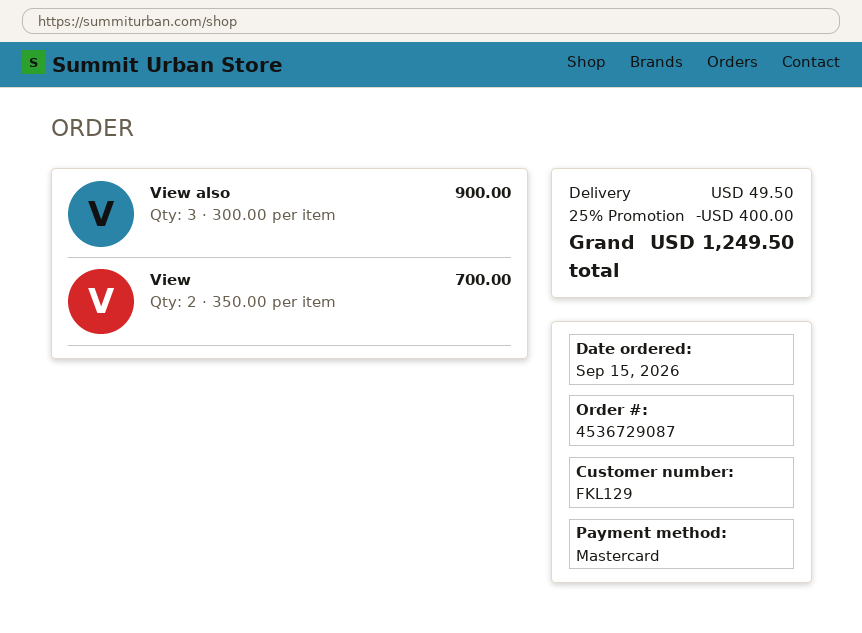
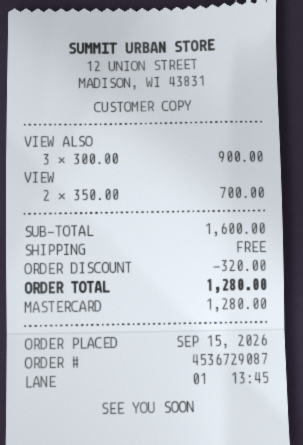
discount: 400.00 -> 320.00
shipping: 49.50 -> 0.00
total: 1249.50 -> 1280.00

